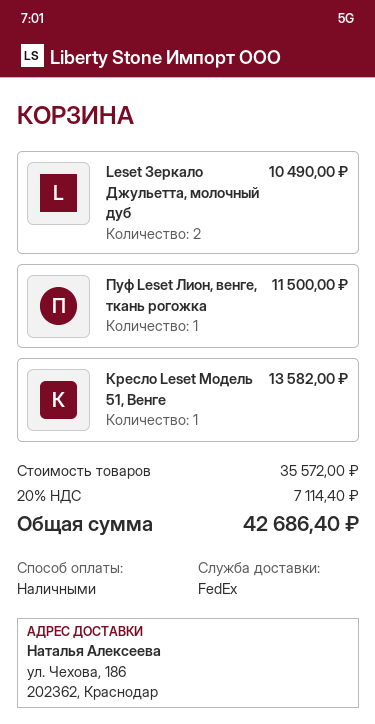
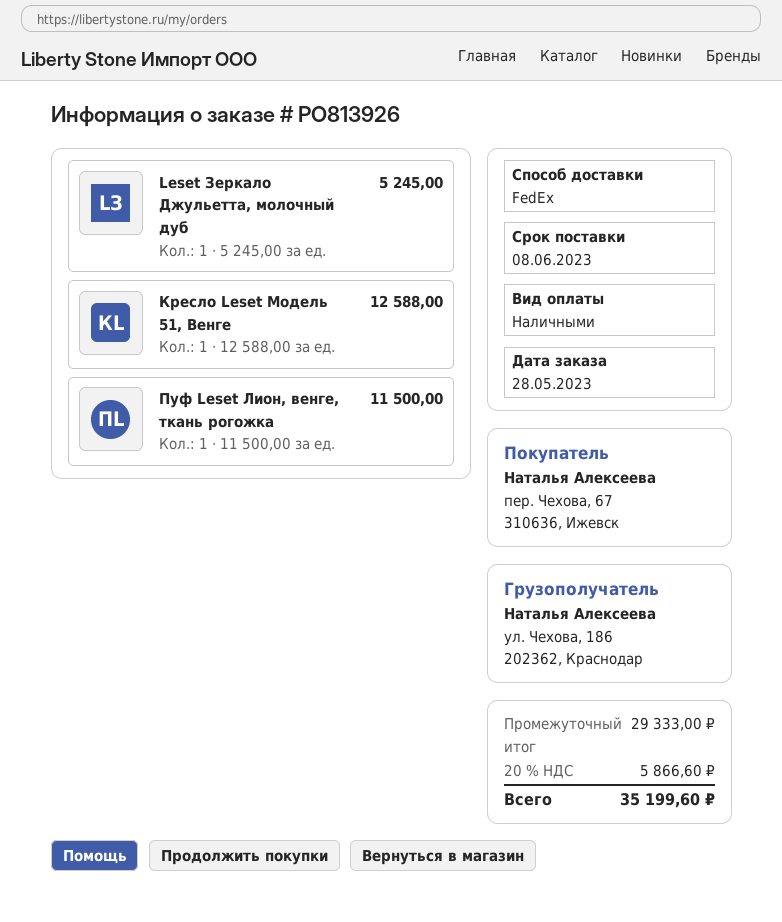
Leset Зеркало Джульетта, молочный дуб: 2 for 10490.00 -> 1 for 5245.00
Кресло Leset Модель 51, Венге: 1 for 13582.00 -> 1 for 12588.00
subtotal: 35572.00 -> 29333.00
tax: 20% = 7114.40 -> 20% = 5866.60
total: 42686.40 -> 35199.60

